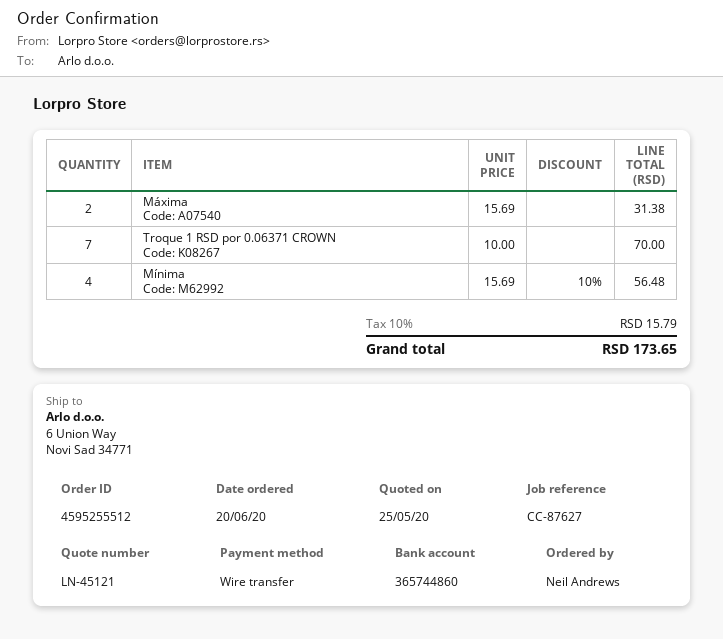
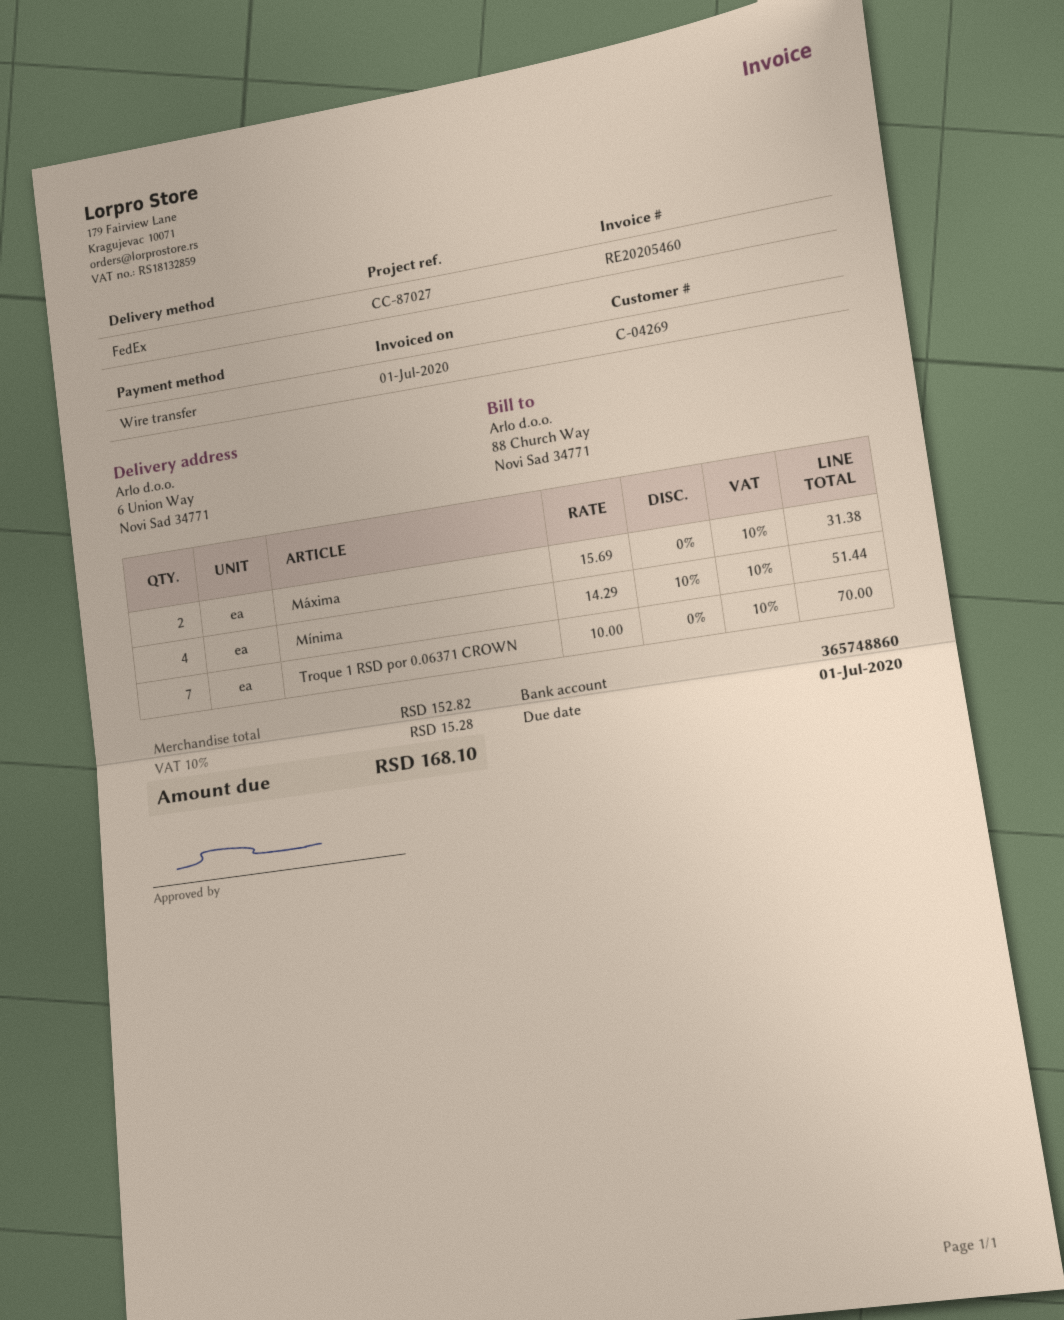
reference: CC-87627 -> CC-87027
bank account: 365744860 -> 365748860
Mínima: 4 x 15.69 - 10% = 56.48 -> 4 x 14.29 - 10% = 51.44
tax: 10% = 15.79 -> 10% = 15.28
total: 173.65 -> 168.10

